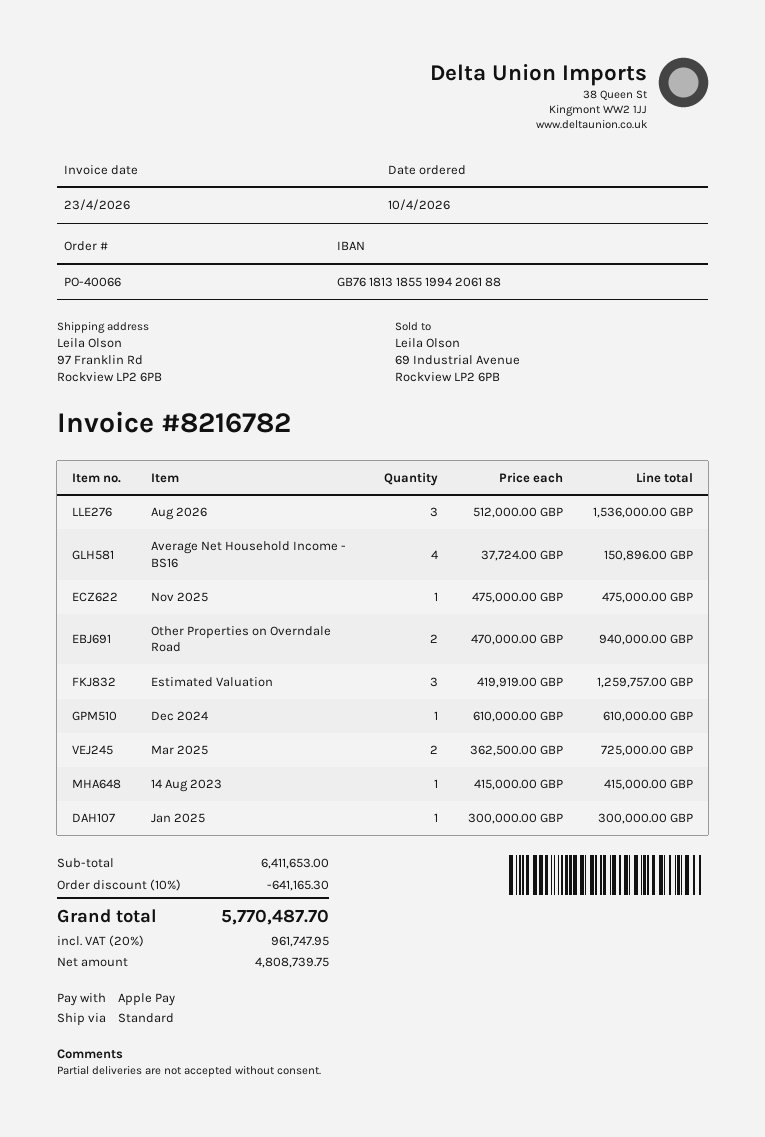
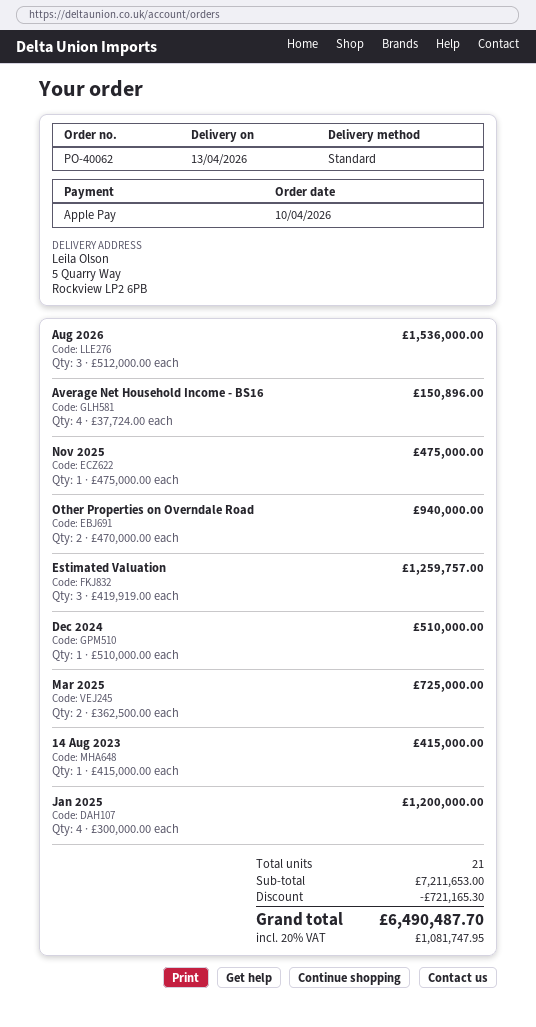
order number: PO-40066 -> PO-40062
ship to: 97 Franklin Rd, Rockview LP2 6PB -> 5 Quarry Way, Rockview LP2 6PB
Dec 2024: 1 x 610000.00 = 610000.00 -> 1 x 510000.00 = 510000.00
Jan 2025: 1 x 300000.00 = 300000.00 -> 4 x 300000.00 = 1200000.00
subtotal: 6411653.00 -> 7211653.00
discount: 641165.30 -> 721165.30
tax: 20% = 961747.95 -> 20% = 1081747.95
total: 5770487.70 -> 6490487.70

